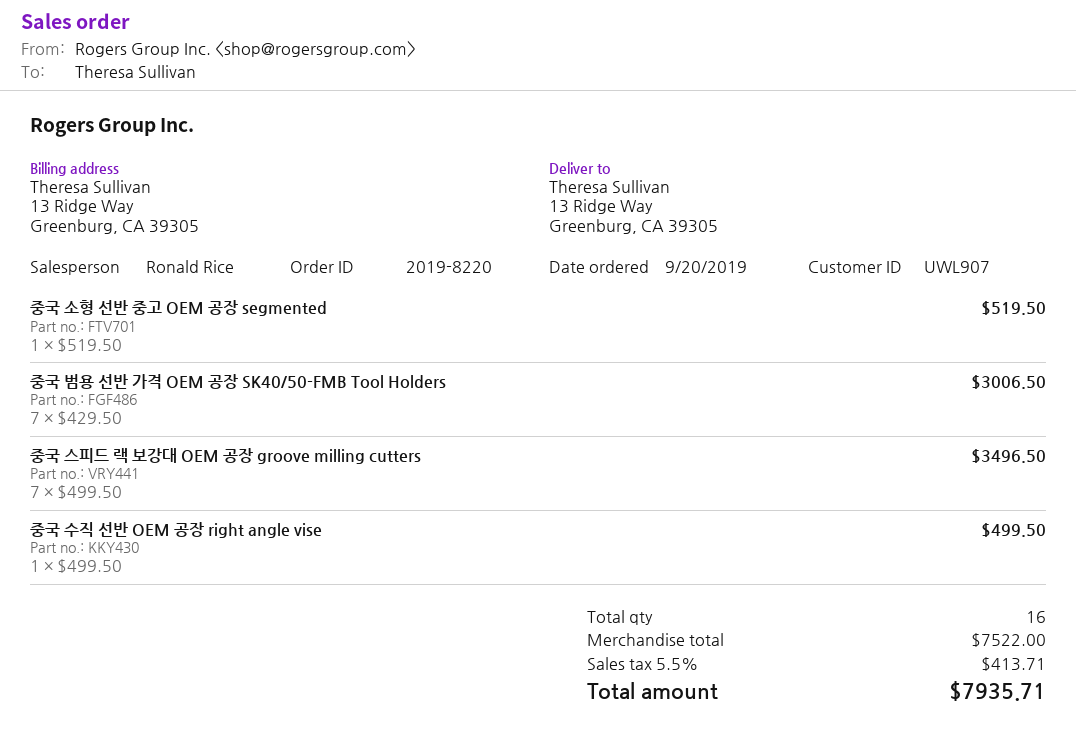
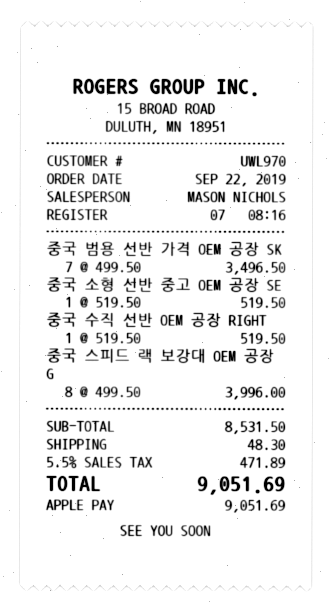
order date: 2019-09-20 -> 2019-09-22
customer number: UWL907 -> UWL970
sales rep: Ronald Rice -> MASON NICHOLS
중국 범용 선반 가격 OEM 공장 SK40/50-FMB Tool Holders: 7 x 429.50 = 3006.50 -> 7 x 499.50 = 3496.50
중국 스피드 랙 보강대 OEM 공장 groove milling cutters: 7 x 499.50 = 3496.50 -> 8 x 499.50 = 3996.00
중국 수직 선반 OEM 공장 right angle vise: 1 x 499.50 = 499.50 -> 1 x 519.50 = 519.50
subtotal: 7522.00 -> 8531.50
shipping: none -> 48.30
tax: 5.5% = 413.71 -> 5.5% = 471.89
total: 7935.71 -> 9051.69

